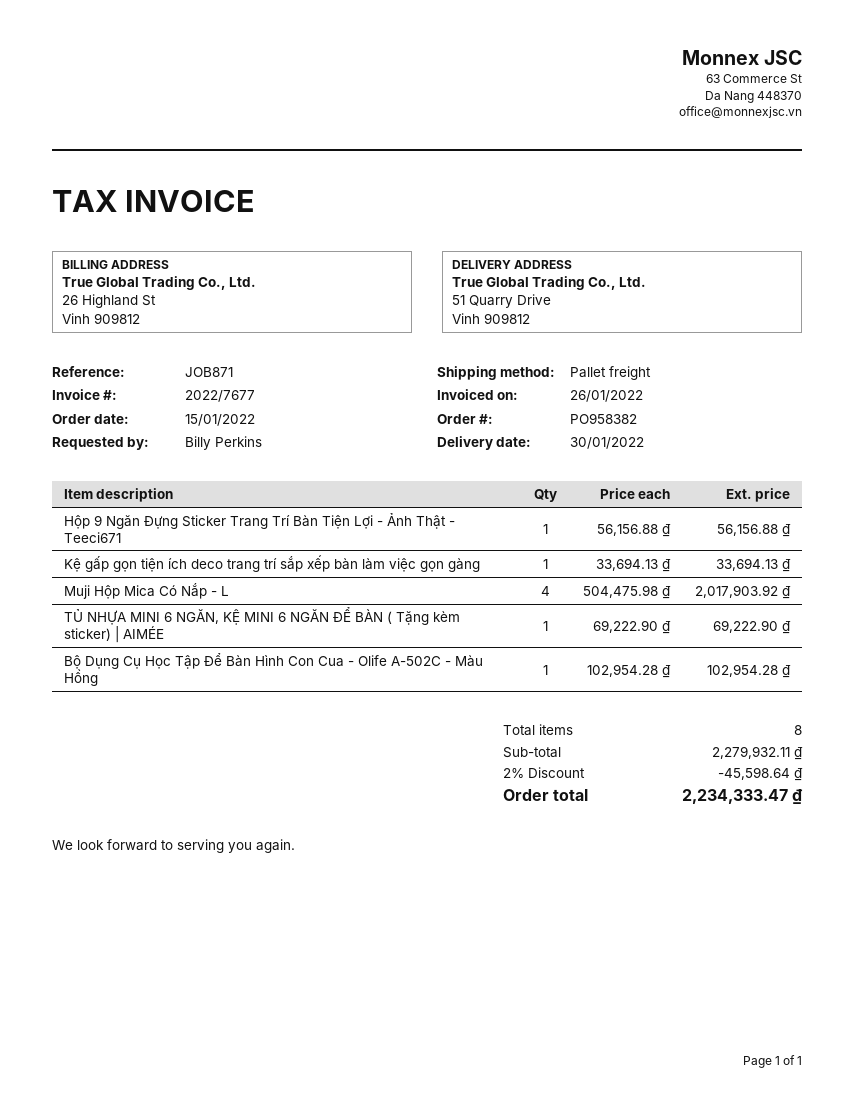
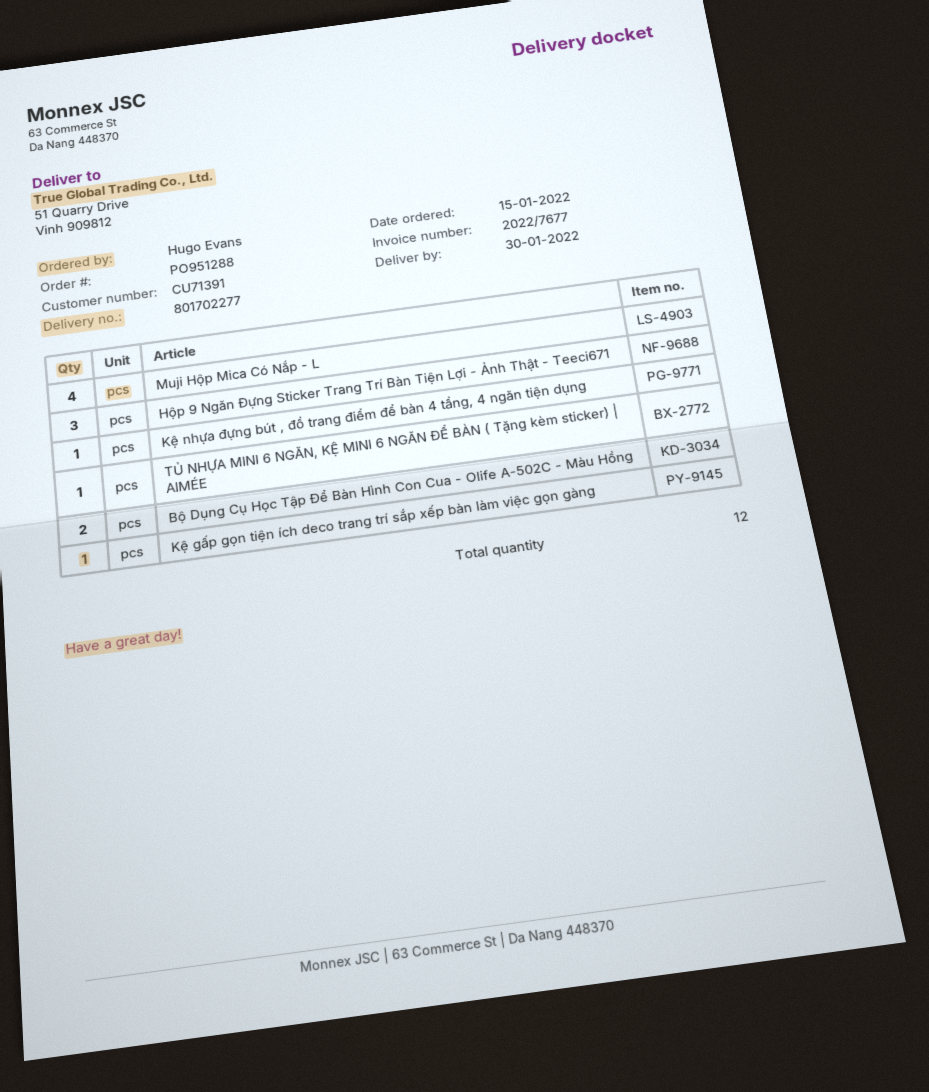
order number: PO958382 -> PO951288
ordered by: Billy Perkins -> Hugo Evans
Hộp 9 Ngăn Đựng Sticker Trang Trí Bàn Tiện Lợi - Ảnh Thật - Teeci671: 1 -> 3
Bộ Dụng Cụ Học Tập Để Bàn Hình Con Cua - Olife A-502C - Màu Hồng: 1 -> 2
Kệ nhựa đựng bút , đồ trang điểm để bàn 4 tầng, 4 ngăn tiện dụng: none -> 1
total quantity: 8 -> 12

